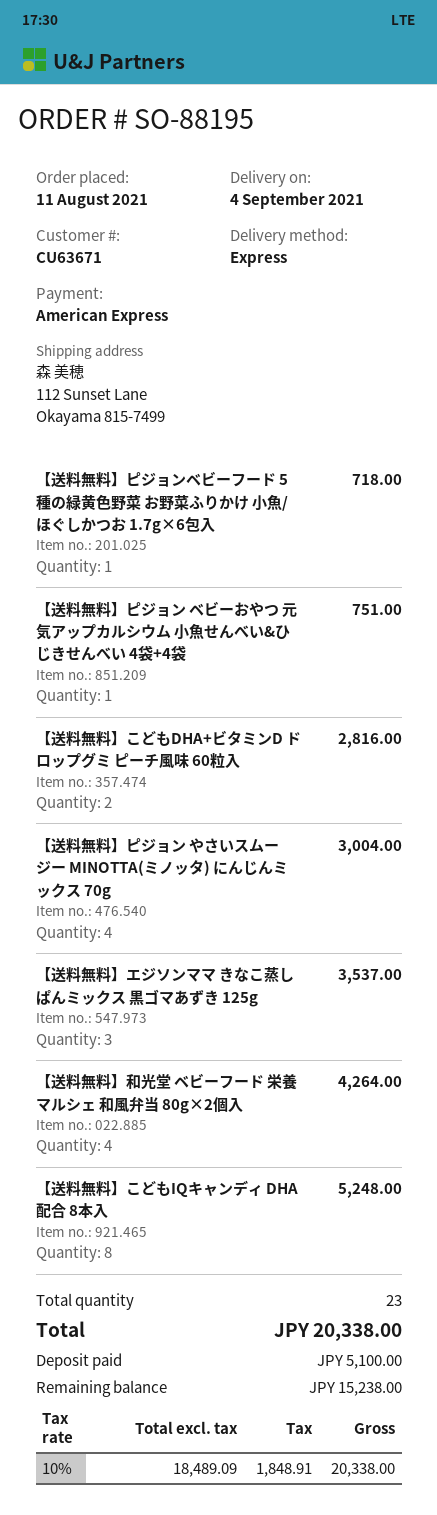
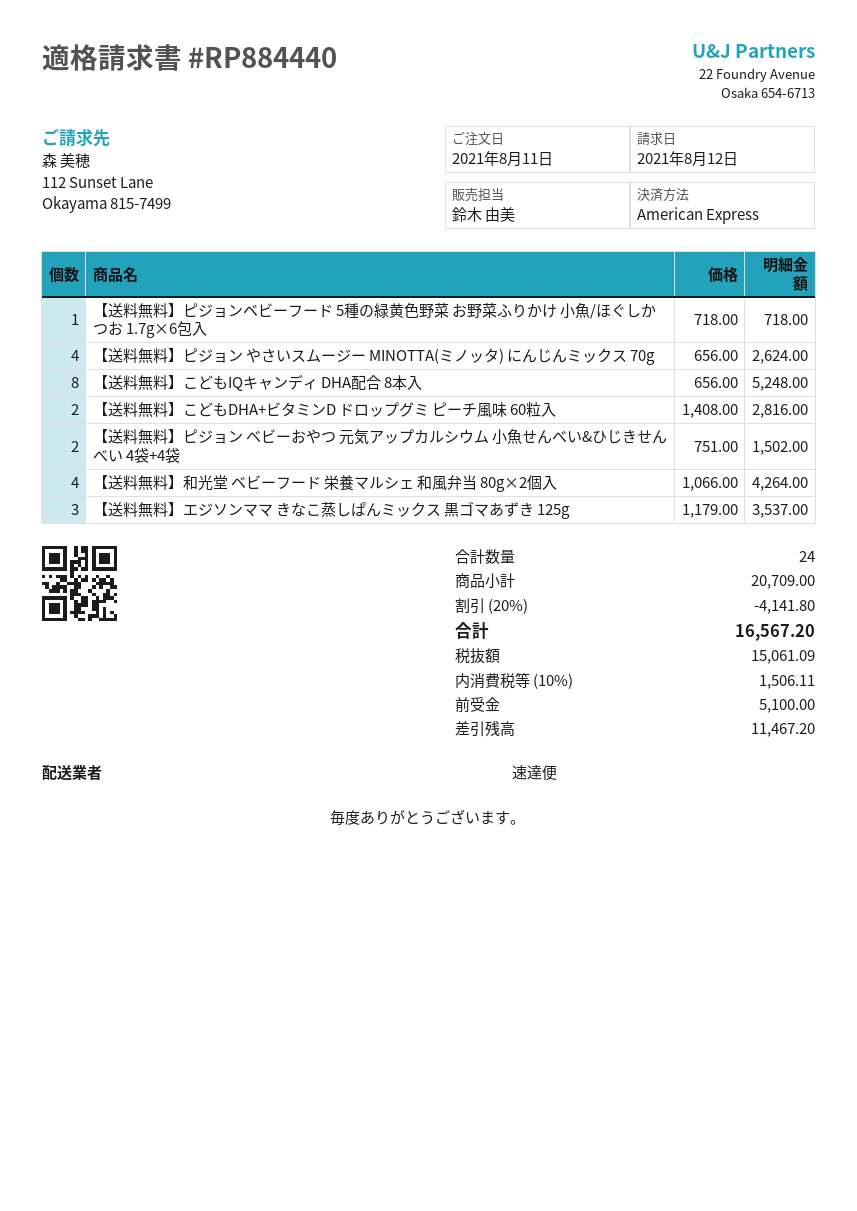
【送料無料】ピジョン ベビーおやつ 元気アップカルシウム 小魚せんべい&ひじきせんべい 4袋+4袋: 1 for 751.00 -> 2 for 1502.00
【送料無料】ピジョン やさいスムージー MINOTTA(ミノッタ) にんじんミックス 70g: 4 for 3004.00 -> 4 for 2624.00
total quantity: 23 -> 24
discount: none -> 20% = 4141.80
net: 18489.09 -> 15061.09
tax: 10% = 1848.91 -> 10% = 1506.11
total: 20338.00 -> 16567.20
balance: 15238.00 -> 11467.20

